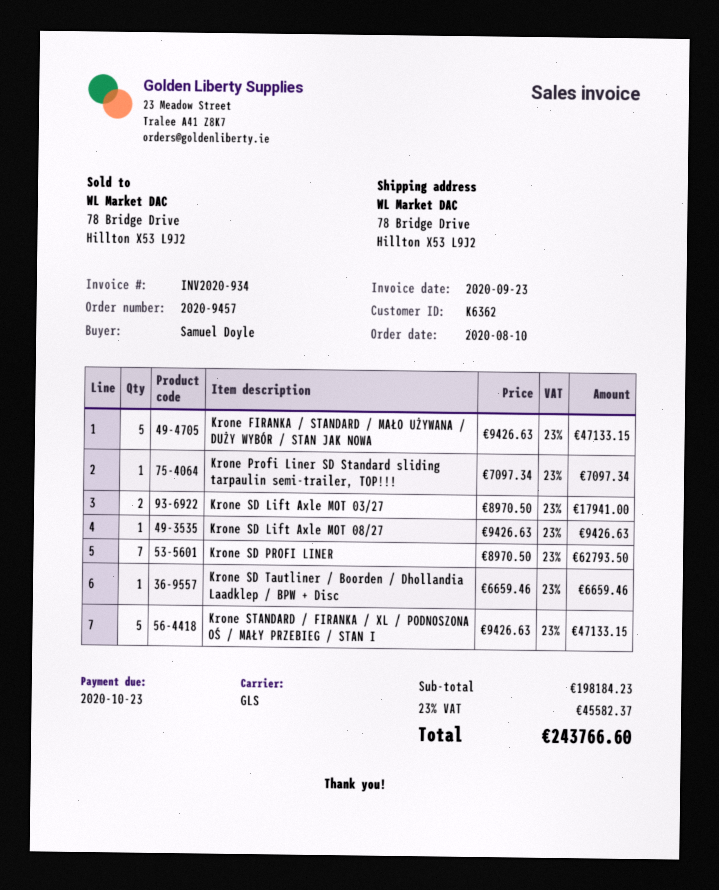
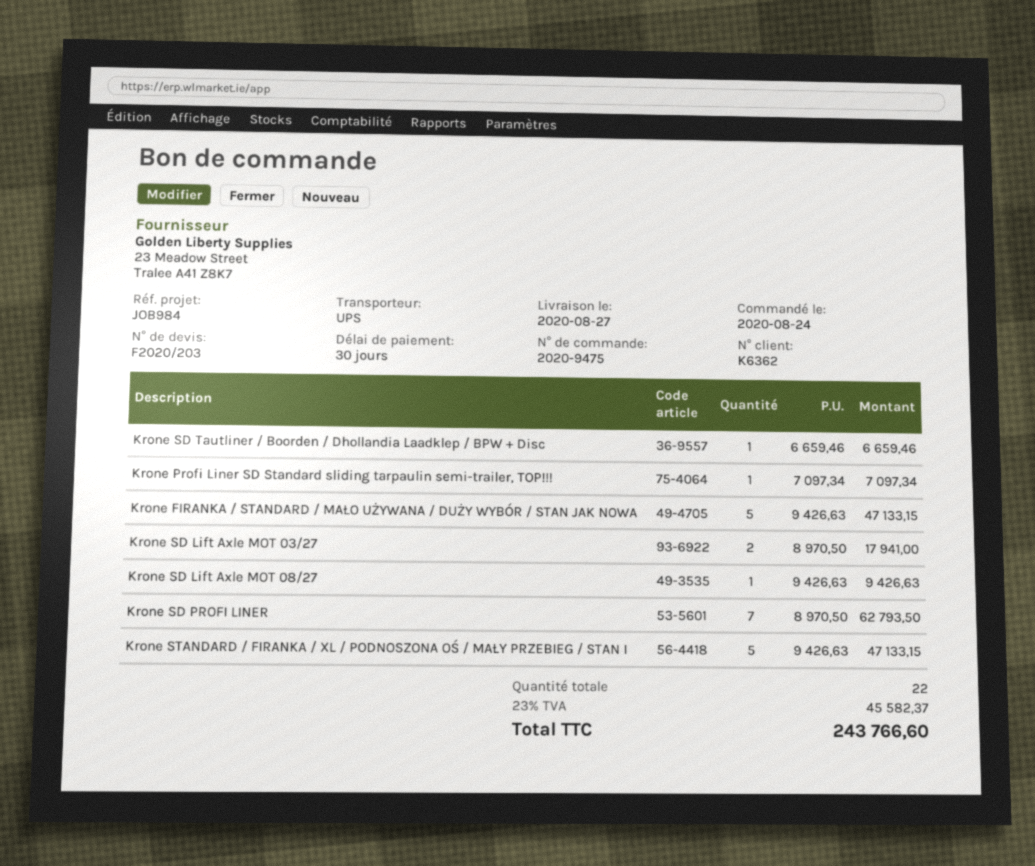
order number: 2020-9457 -> 2020-9475
order date: 2020-08-10 -> 2020-08-24
shipping method: GLS -> UPS

